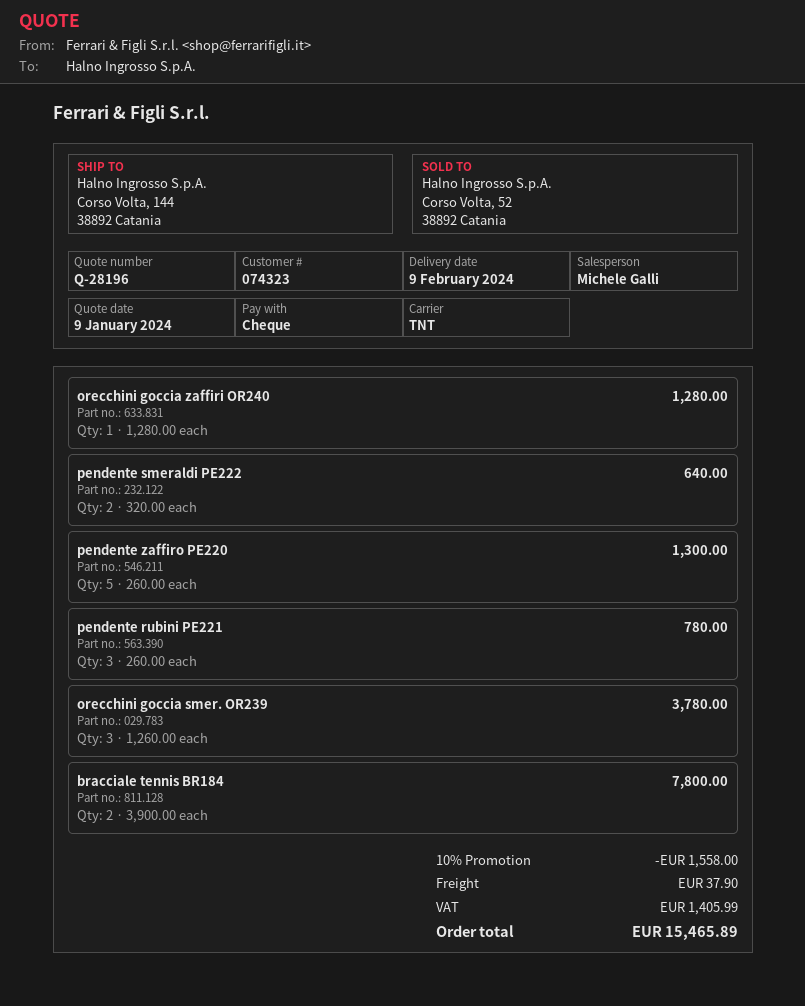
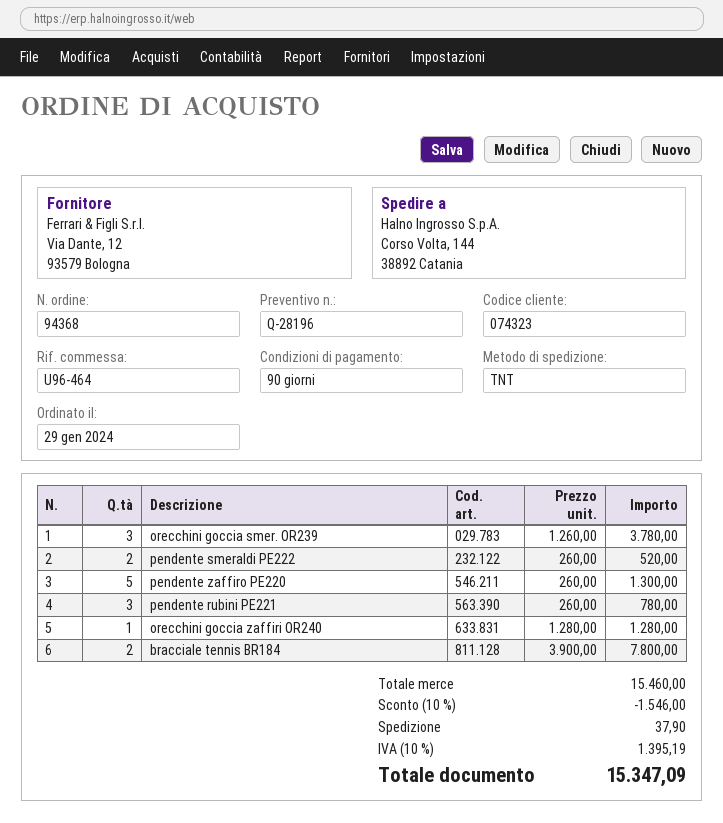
pendente smeraldi PE222: 2 x 320.00 = 640.00 -> 2 x 260.00 = 520.00
discount: 10% = 1558.00 -> 10% = 1546.00
tax: 1405.99 -> 1395.19
total: 15465.89 -> 15347.09

